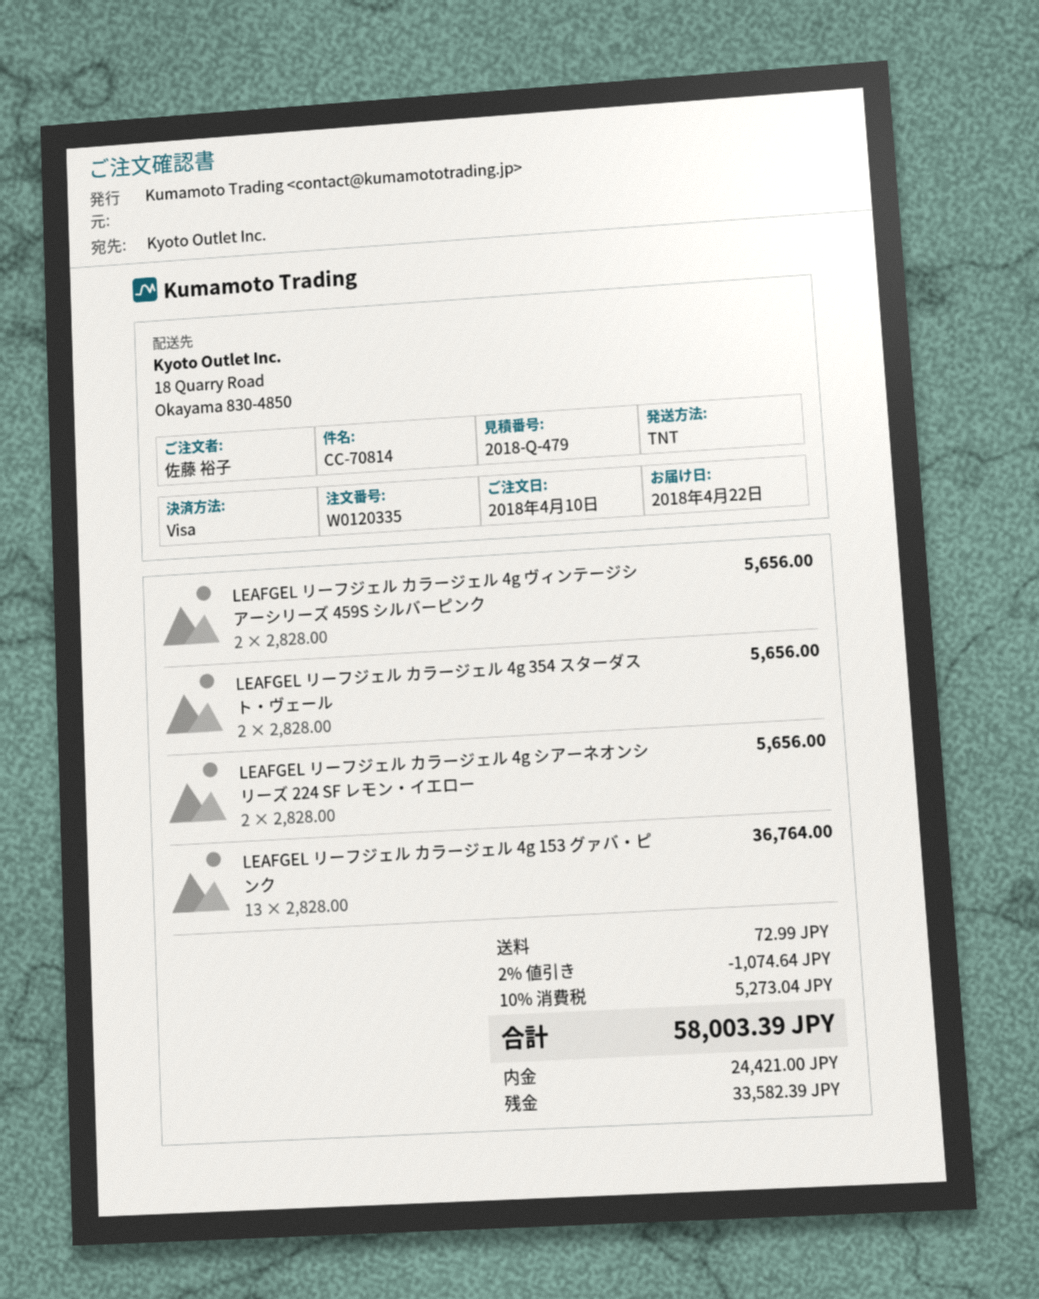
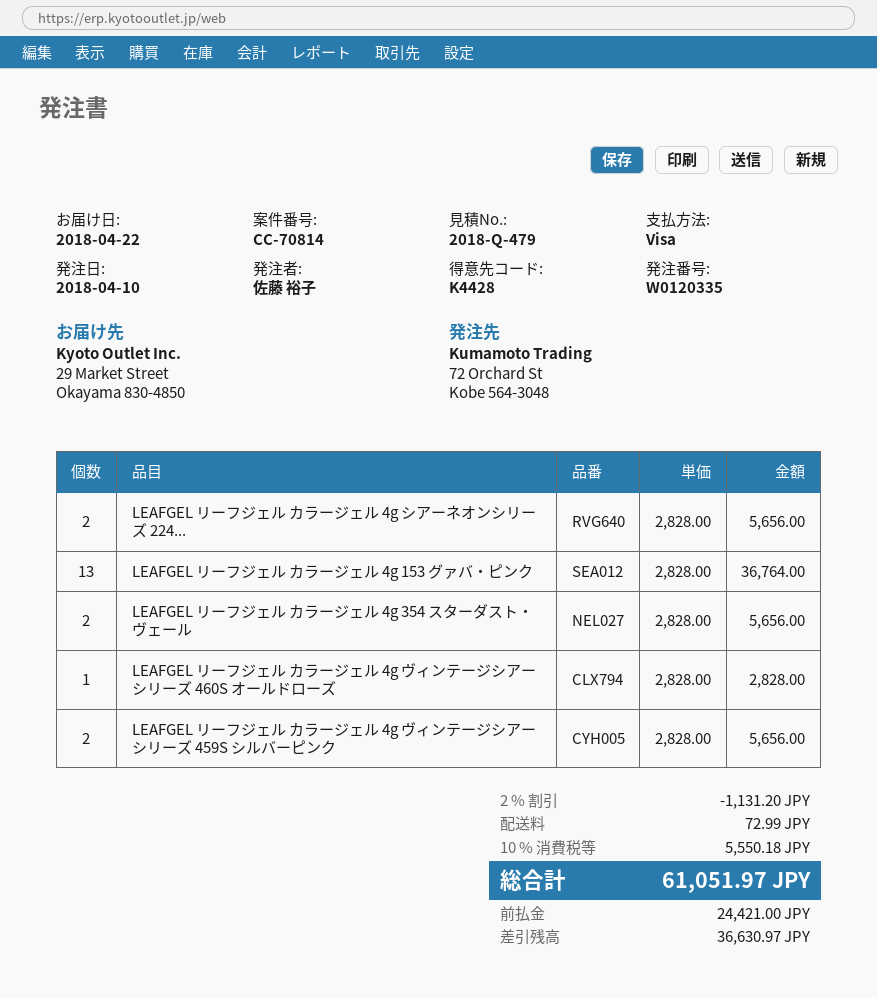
ship to: 18 Quarry Road, Okayama 830-4850 -> 29 Market Street, Okayama 830-4850
LEAFGEL リーフジェル カラージェル 4g ヴィンテージシアーシリーズ 460S オールドローズ: none -> 1 x 2828.00 = 2828.00
discount: 2% = 1074.64 -> 2% = 1131.20
tax: 10% = 5273.04 -> 10% = 5550.18
total: 58003.39 -> 61051.97
balance: 33582.39 -> 36630.97

